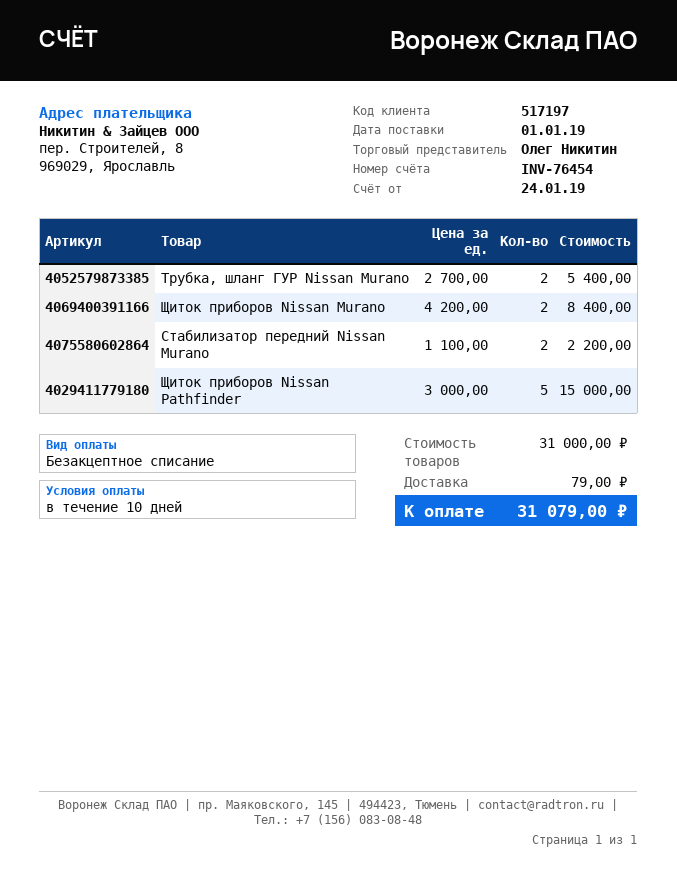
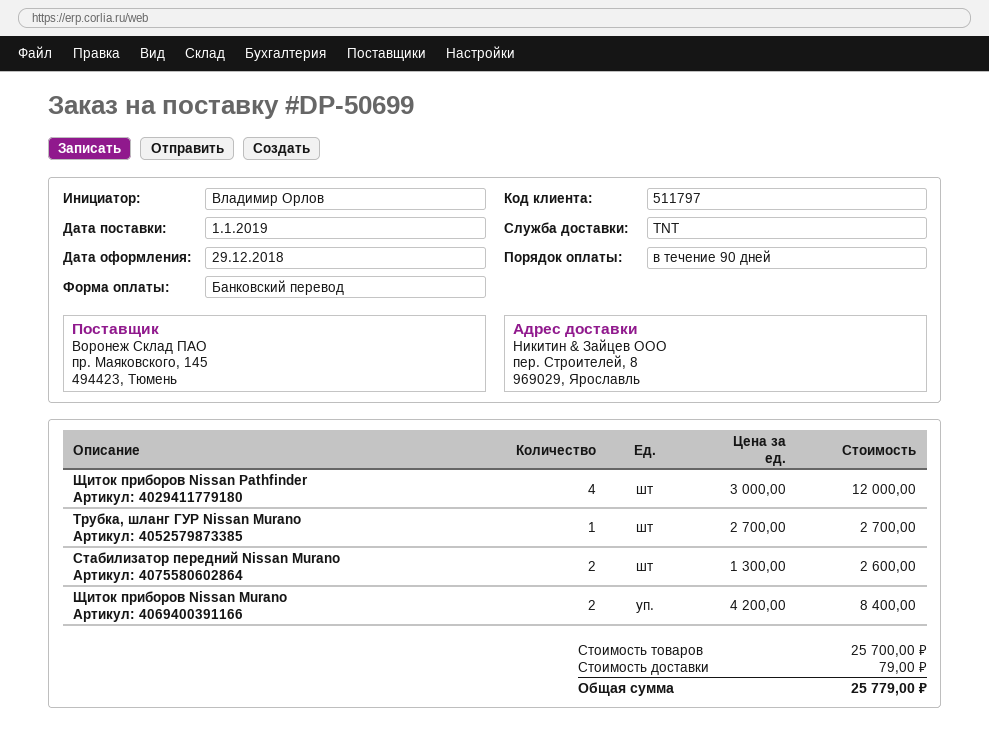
payment terms: 10 days -> 90 days
customer number: 517197 -> 511797
payment method: direct debit -> bank transfer
Трубка, шланг ГУР Nissan Murano: 2 x 2700.00 = 5400.00 -> 1 x 2700.00 = 2700.00
Стабилизатор передний Nissan Murano: 2 x 1100.00 = 2200.00 -> 2 x 1300.00 = 2600.00
Щиток приборов Nissan Pathfinder: 5 x 3000.00 = 15000.00 -> 4 x 3000.00 = 12000.00
subtotal: 31000.00 -> 25700.00
total: 31079.00 -> 25779.00

